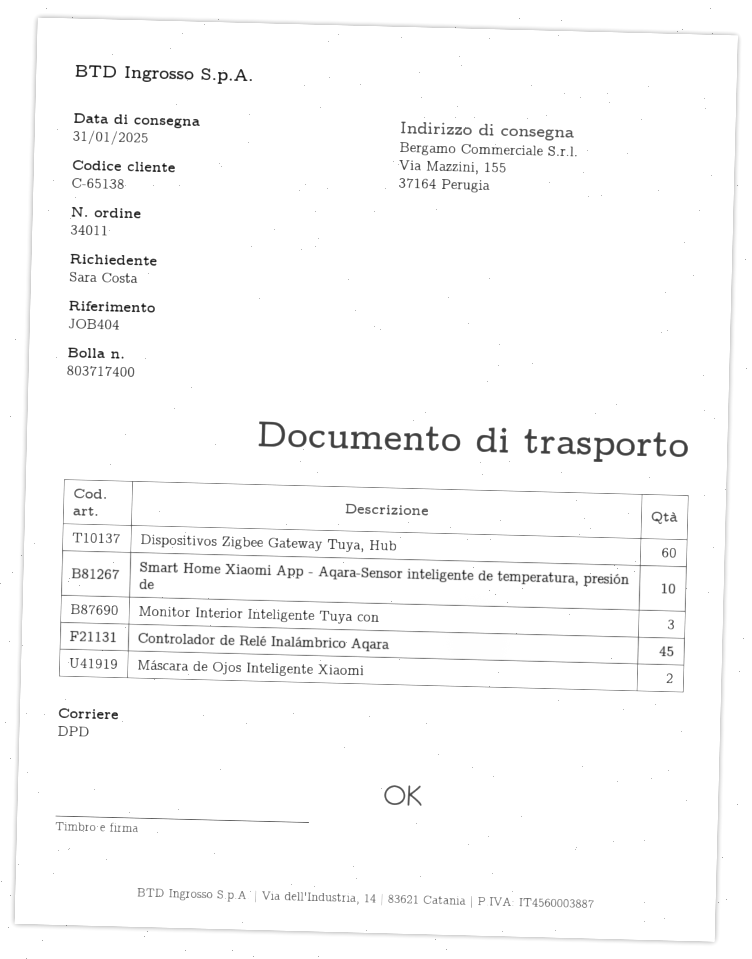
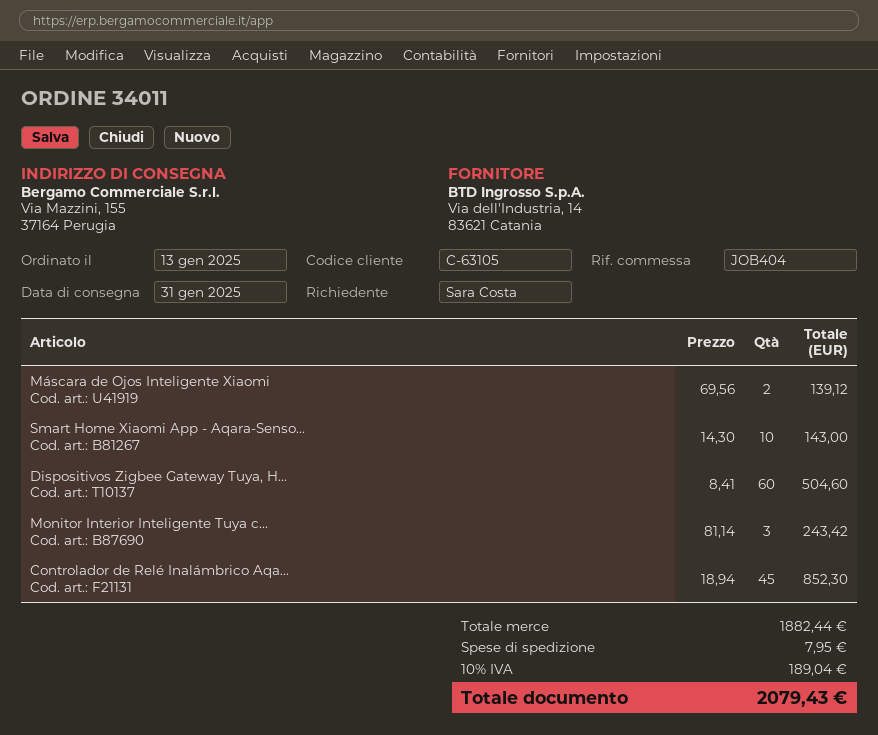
customer number: C-65138 -> C-63105

